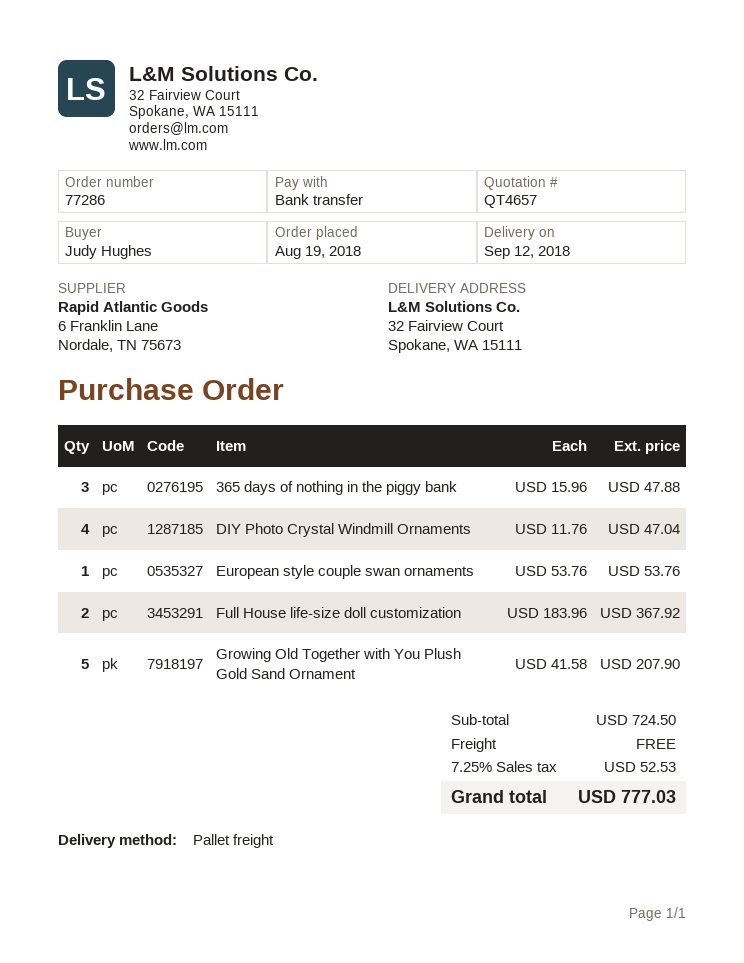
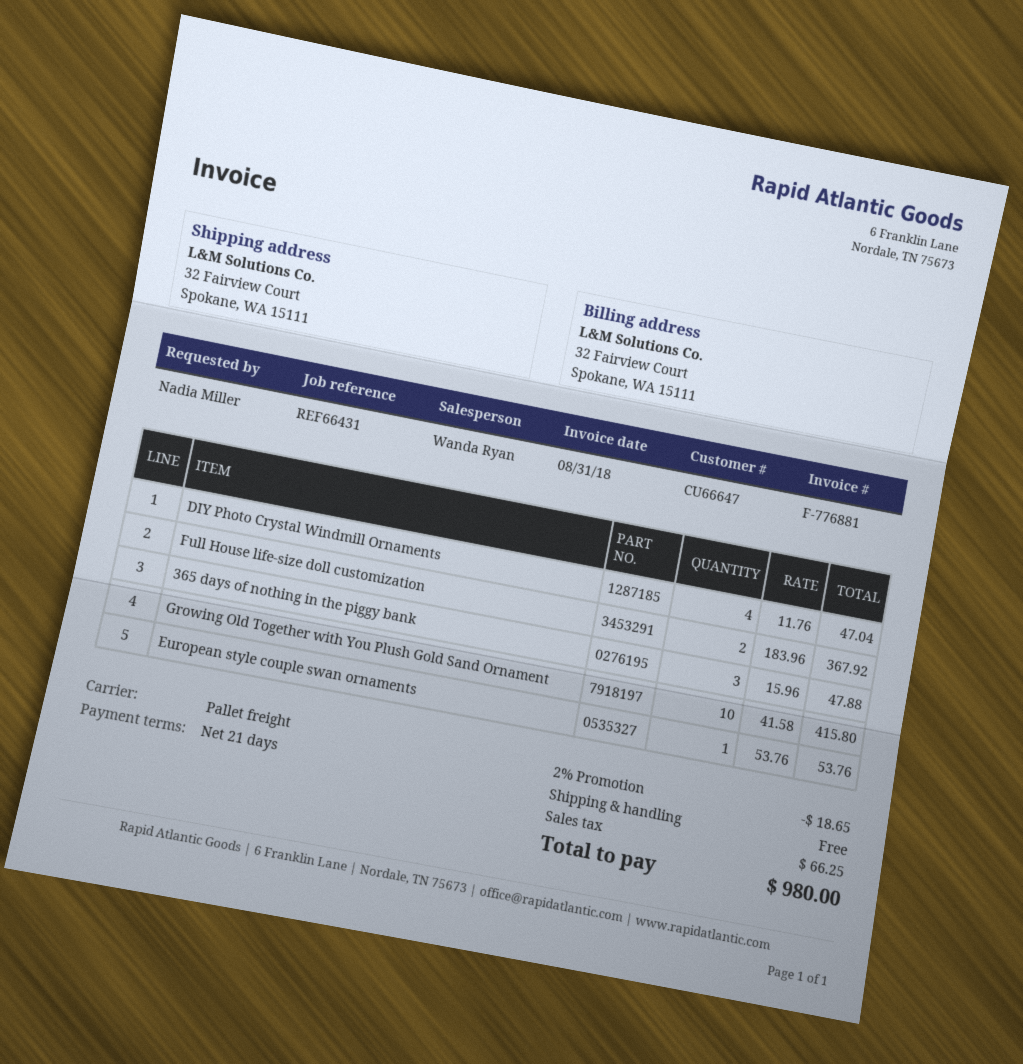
ordered by: Judy Hughes -> Nadia Miller
Growing Old Together with You Plush Gold Sand Ornament: 5 x 41.58 = 207.90 -> 10 x 41.58 = 415.80
discount: none -> 2% = 18.65
tax: 52.53 -> 66.25
total: 777.03 -> 980.00

